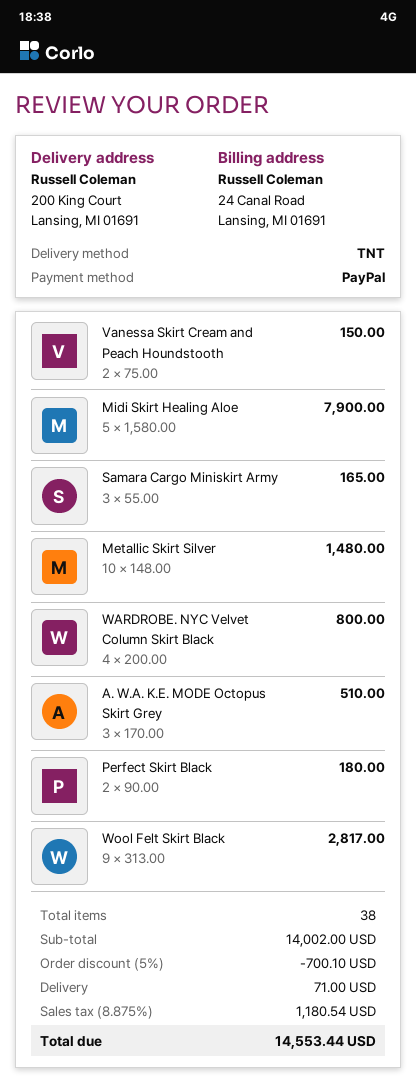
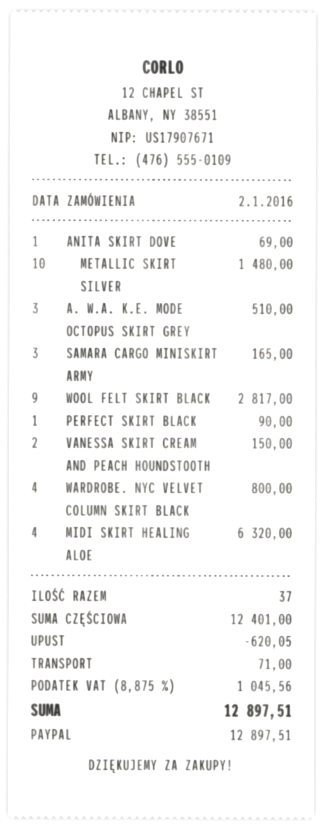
Midi Skirt Healing Aloe: 5 for 7900.00 -> 4 for 6320.00
Perfect Skirt Black: 2 for 180.00 -> 1 for 90.00
ANITA SKIRT DOVE: none -> 1 for 69.00
total quantity: 38 -> 37
subtotal: 14002.00 -> 12401.00
discount: 700.10 -> 620.05
tax: 8.875% = 1180.54 -> 8.875% = 1045.56
total: 14553.44 -> 12897.51

